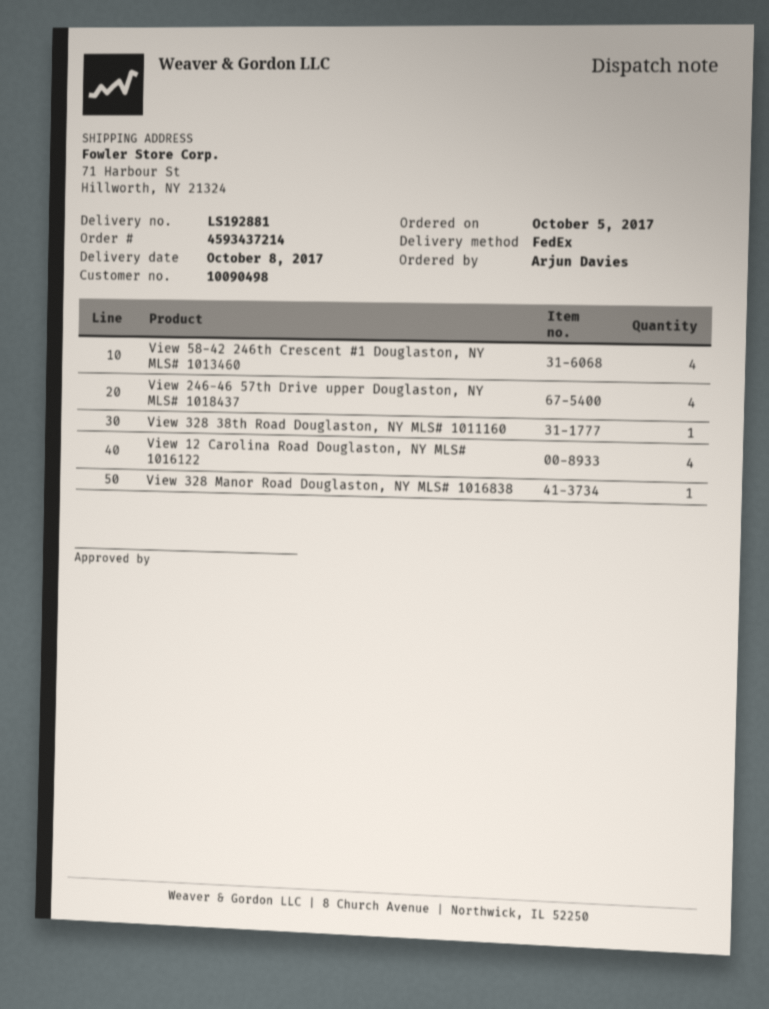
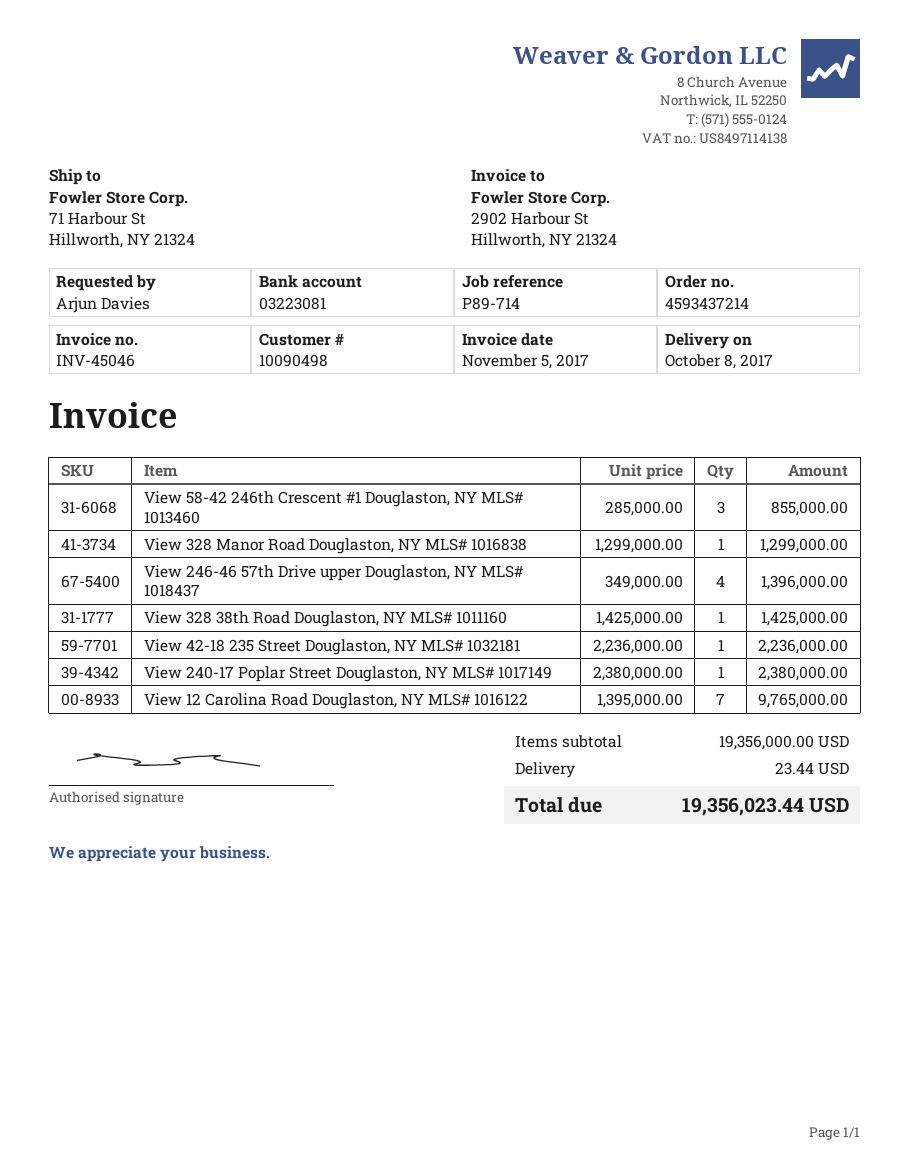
View 58-42 246th Crescent #1 Douglaston, NY MLS# 1013460: 4 -> 3
View 12 Carolina Road Douglaston, NY MLS# 1016122: 4 -> 7
View 42-18 235 Street Douglaston, NY MLS# 1032181: none -> 1
View 240-17 Poplar Street Douglaston, NY MLS# 1017149: none -> 1

